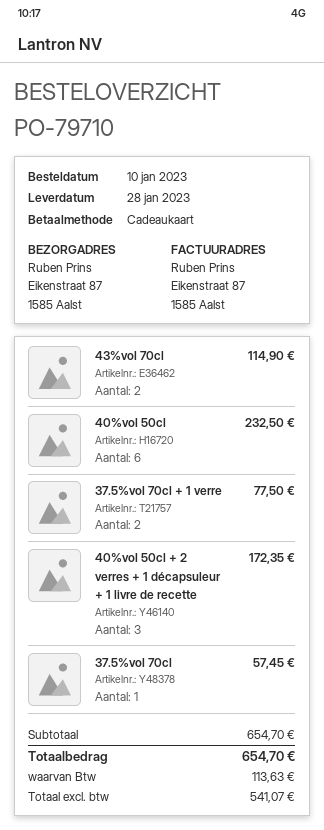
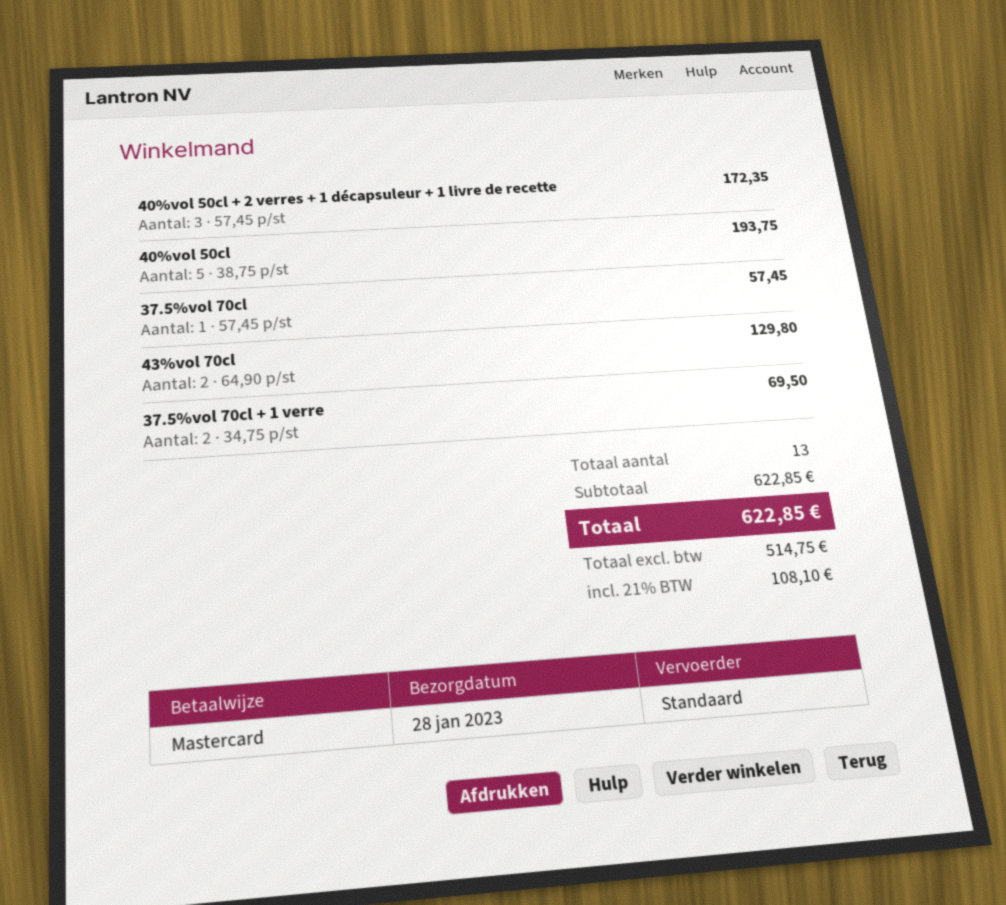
payment method: gift card -> Mastercard
43%vol 70cl: 2 for 114.90 -> 2 for 129.80
40%vol 50cl: 6 for 232.50 -> 5 for 193.75
37.5%vol 70cl + 1 verre: 2 for 77.50 -> 2 for 69.50
subtotal: 654.70 -> 622.85
net: 541.07 -> 514.75
tax: 113.63 -> 108.10
total: 654.70 -> 622.85

